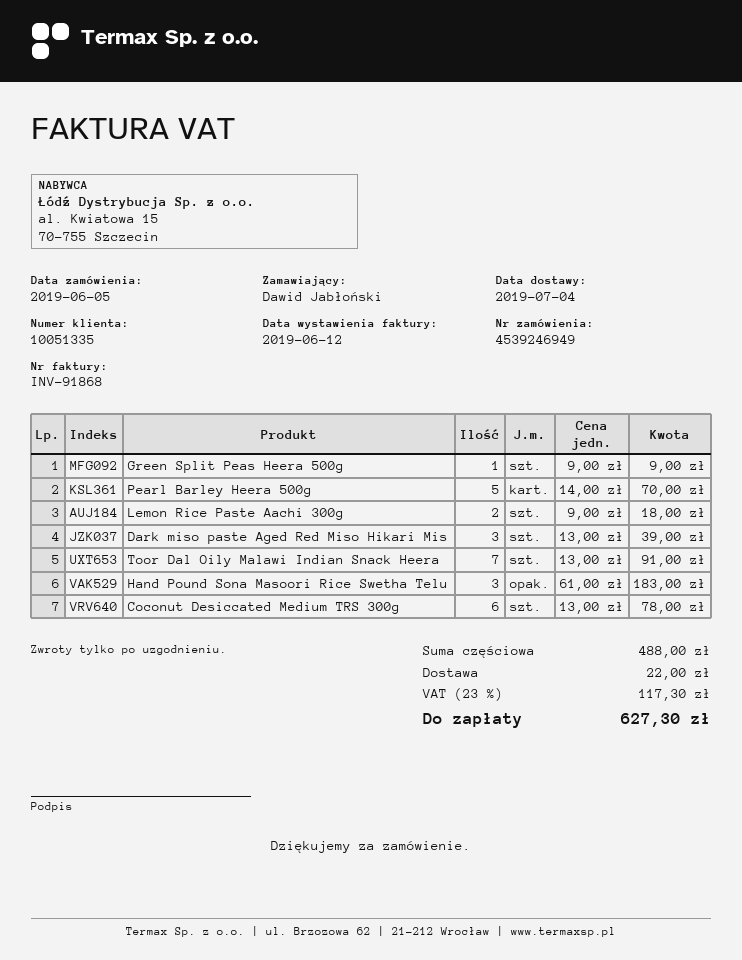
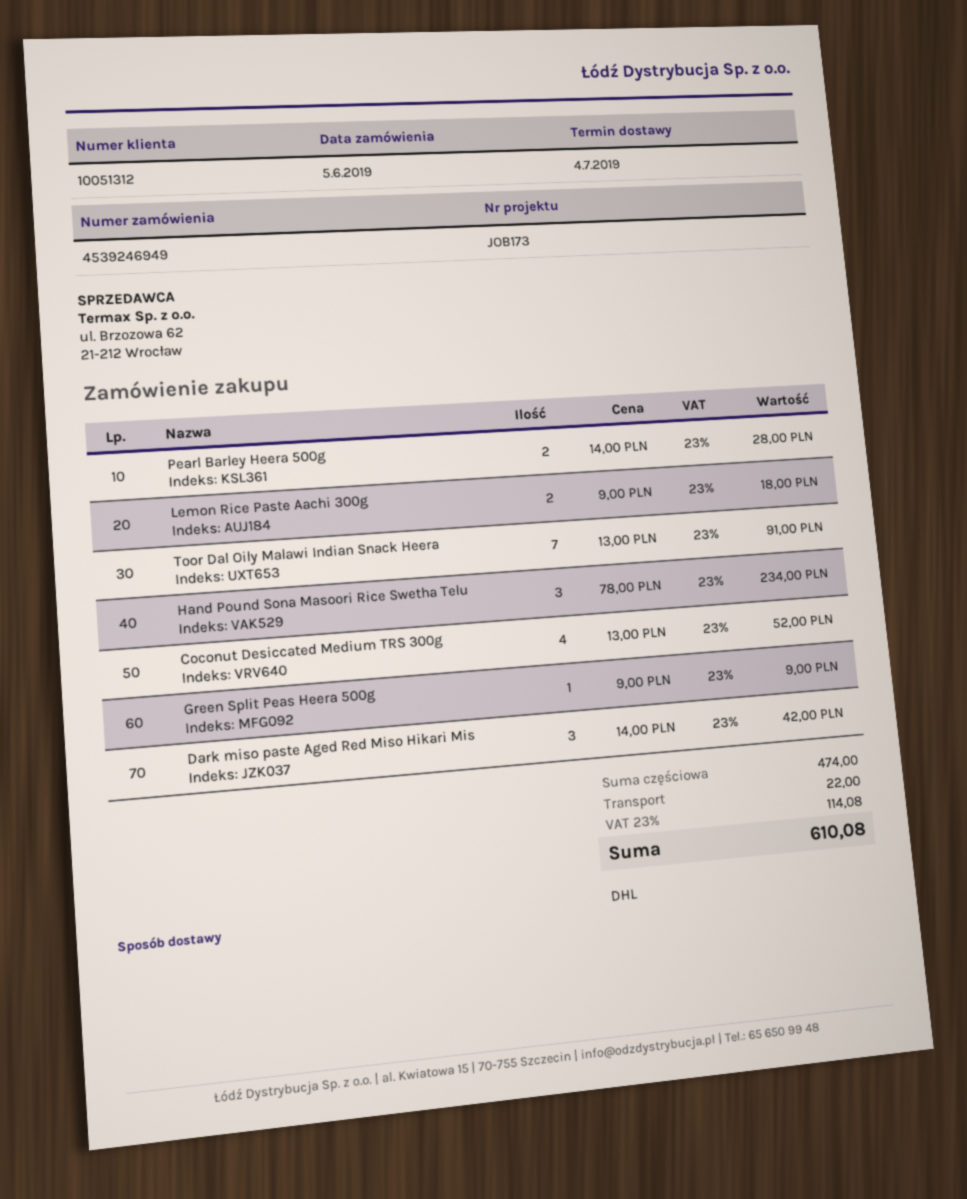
customer number: 10051335 -> 10051312
Pearl Barley Heera 500g: 5 x 14.00 = 70.00 -> 2 x 14.00 = 28.00
Dark miso paste Aged Red Miso Hikari Mis: 3 x 13.00 = 39.00 -> 3 x 14.00 = 42.00
Hand Pound Sona Masoori Rice Swetha Telu: 3 x 61.00 = 183.00 -> 3 x 78.00 = 234.00
Coconut Desiccated Medium TRS 300g: 6 x 13.00 = 78.00 -> 4 x 13.00 = 52.00
subtotal: 488.00 -> 474.00
tax: 23% = 117.30 -> 23% = 114.08
total: 627.30 -> 610.08

